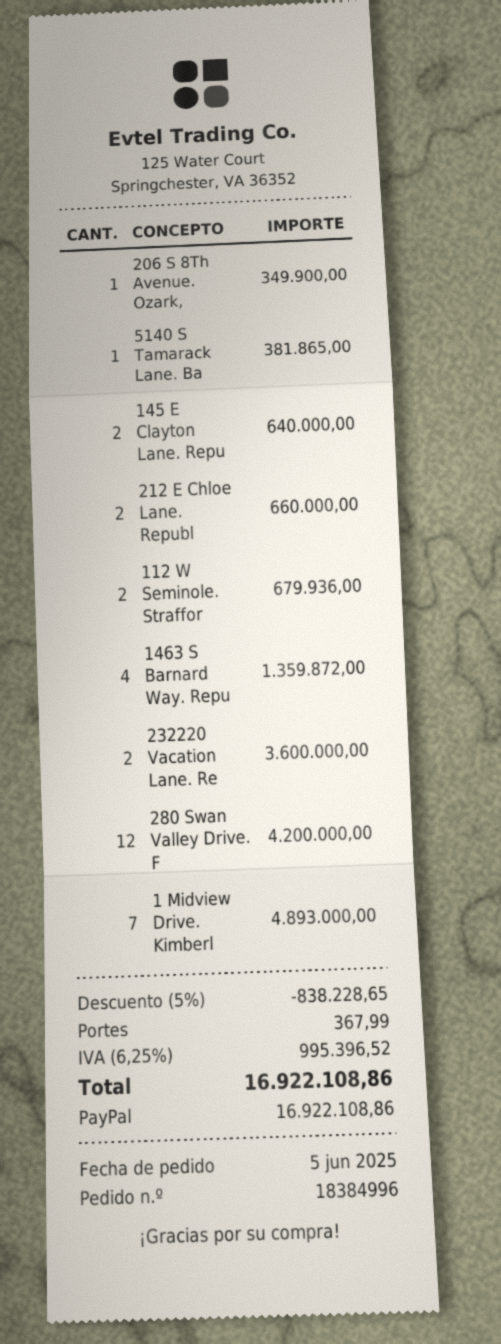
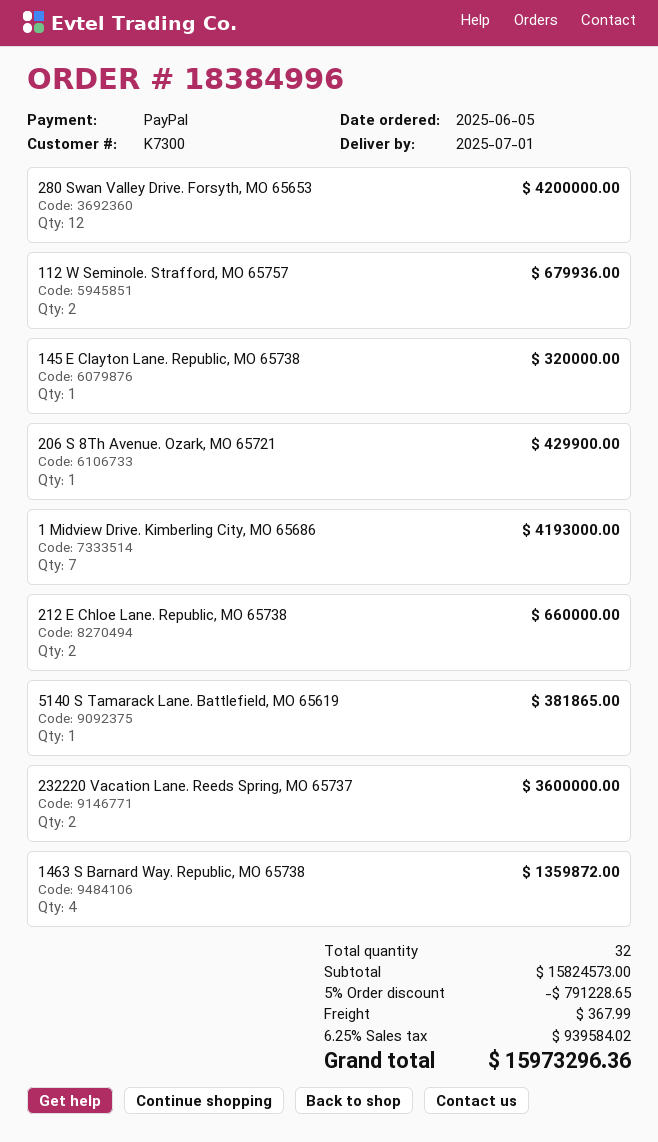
206 S 8Th Avenue. Ozark,: 1 for 349900.00 -> 1 for 429900.00
145 E Clayton Lane. Repu: 2 for 640000.00 -> 1 for 320000.00
1 Midview Drive. Kimberl: 7 for 4893000.00 -> 7 for 4193000.00
discount: 5% = 838228.65 -> 5% = 791228.65
tax: 6.25% = 995396.52 -> 6.25% = 939584.02
total: 16922108.86 -> 15973296.36

